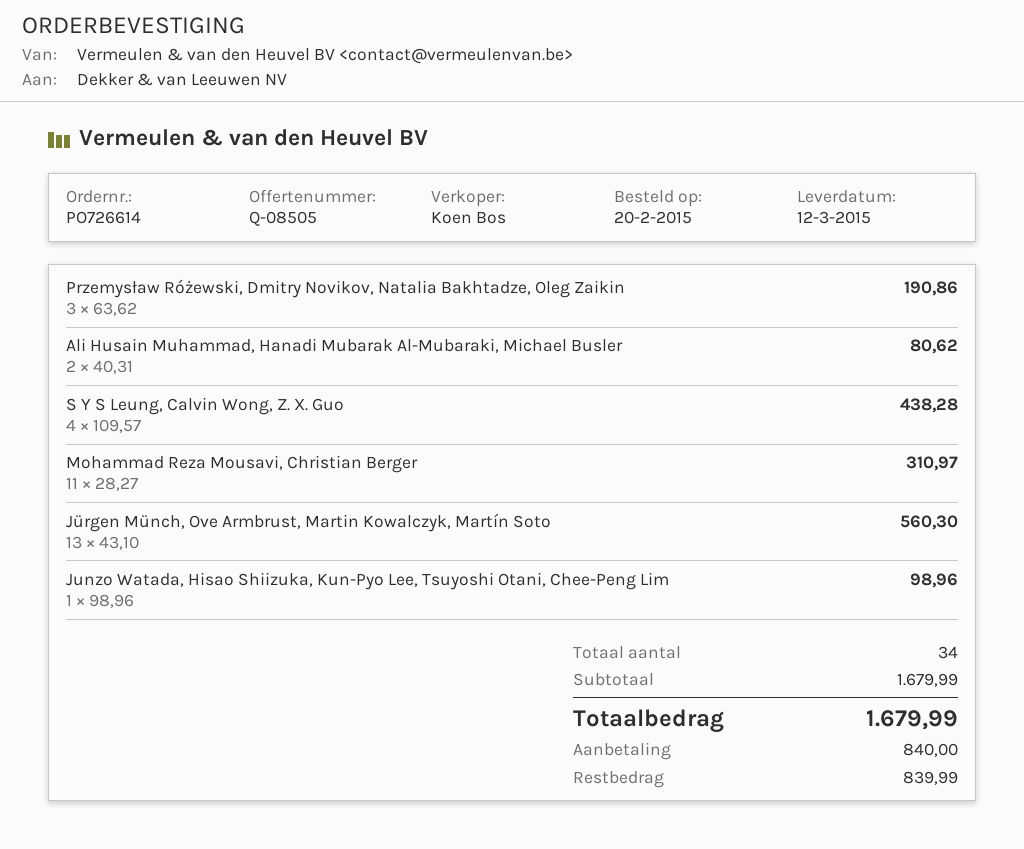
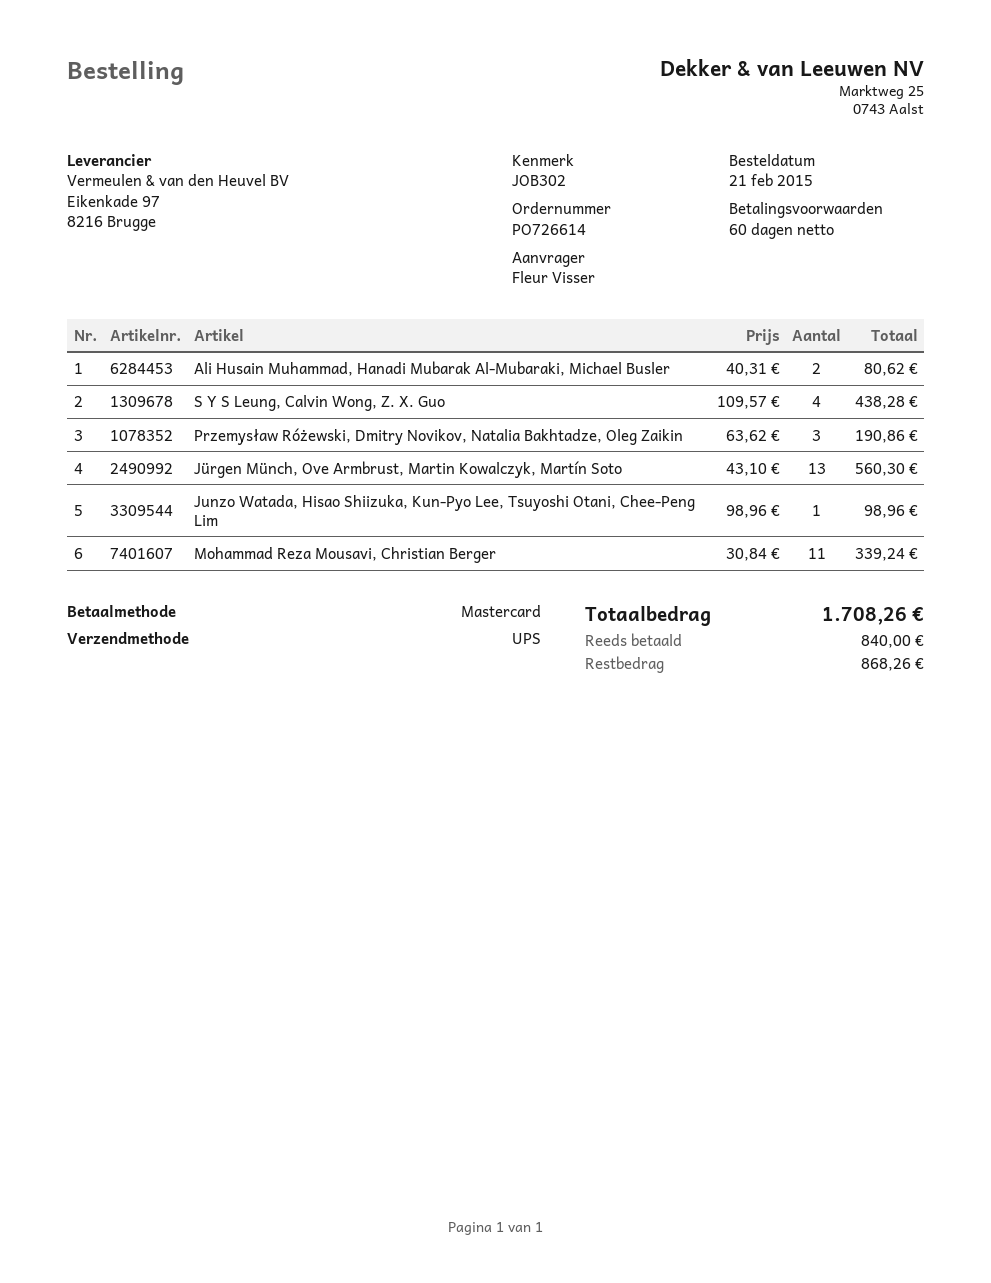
order date: 2015-02-20 -> 2015-02-21
Mohammad Reza Mousavi, Christian Berger: 11 x 28.27 = 310.97 -> 11 x 30.84 = 339.24
total: 1679.99 -> 1708.26
balance: 839.99 -> 868.26

